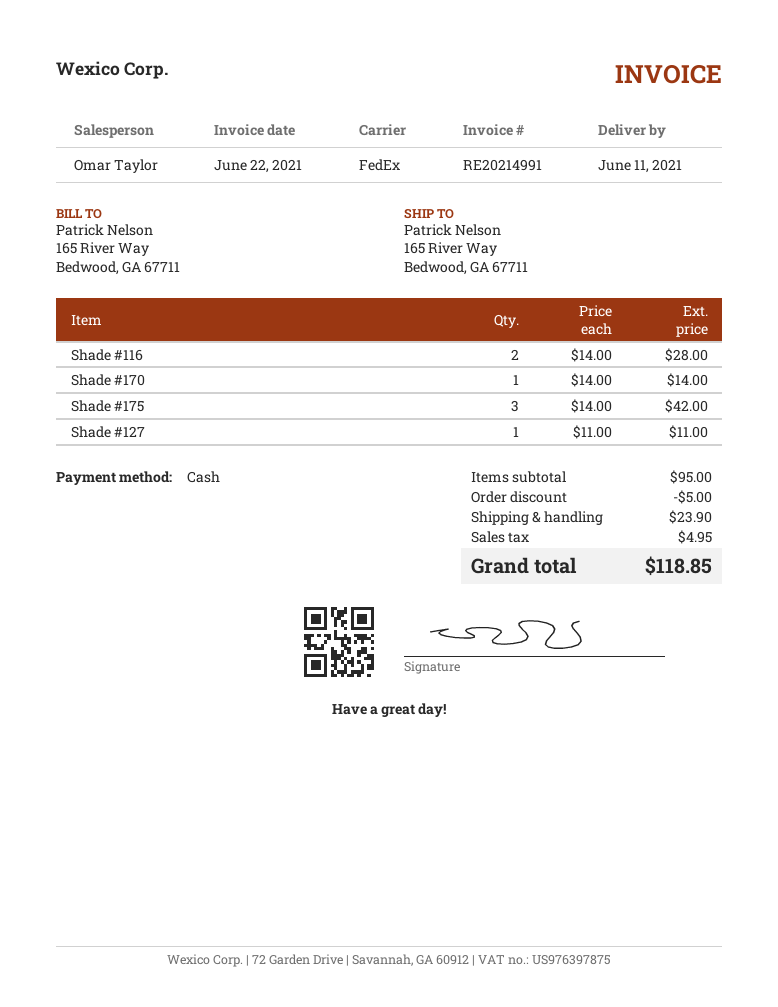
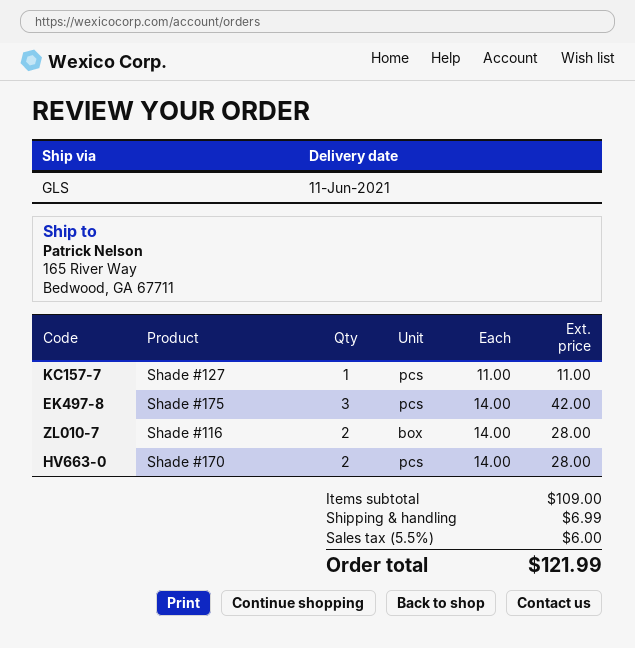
shipping method: FedEx -> GLS
Shade #170: 1 x 14.00 = 14.00 -> 2 x 14.00 = 28.00
subtotal: 95.00 -> 109.00
discount: 5.00 -> none
shipping: 23.90 -> 6.99
tax: 4.95 -> 6.00
total: 118.85 -> 121.99

